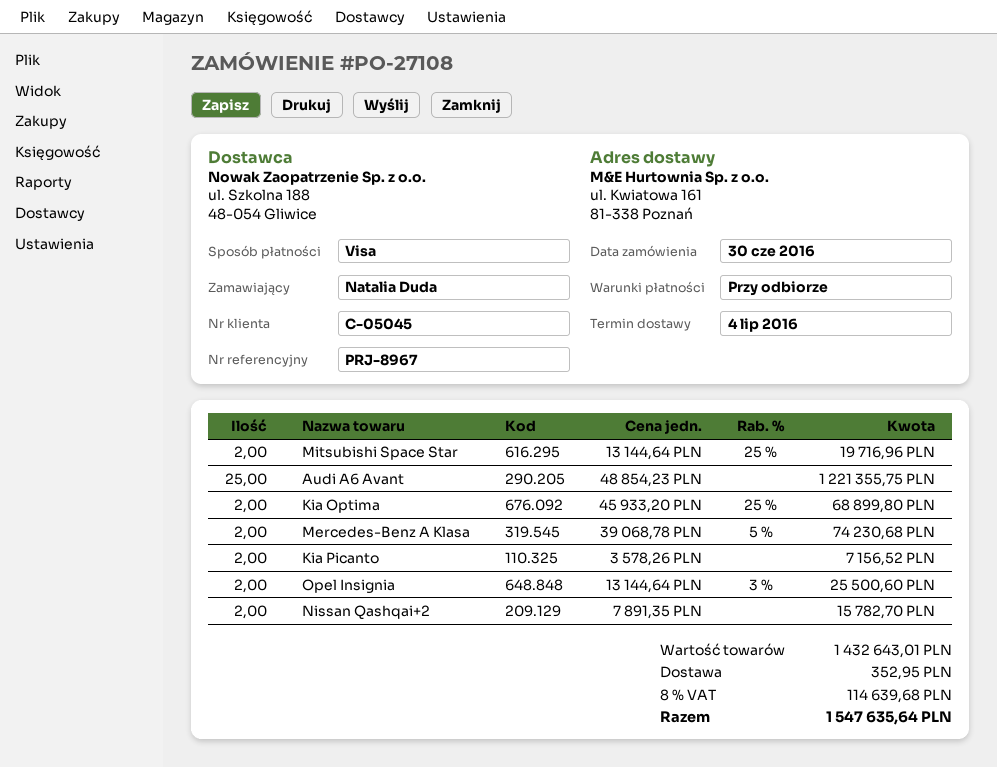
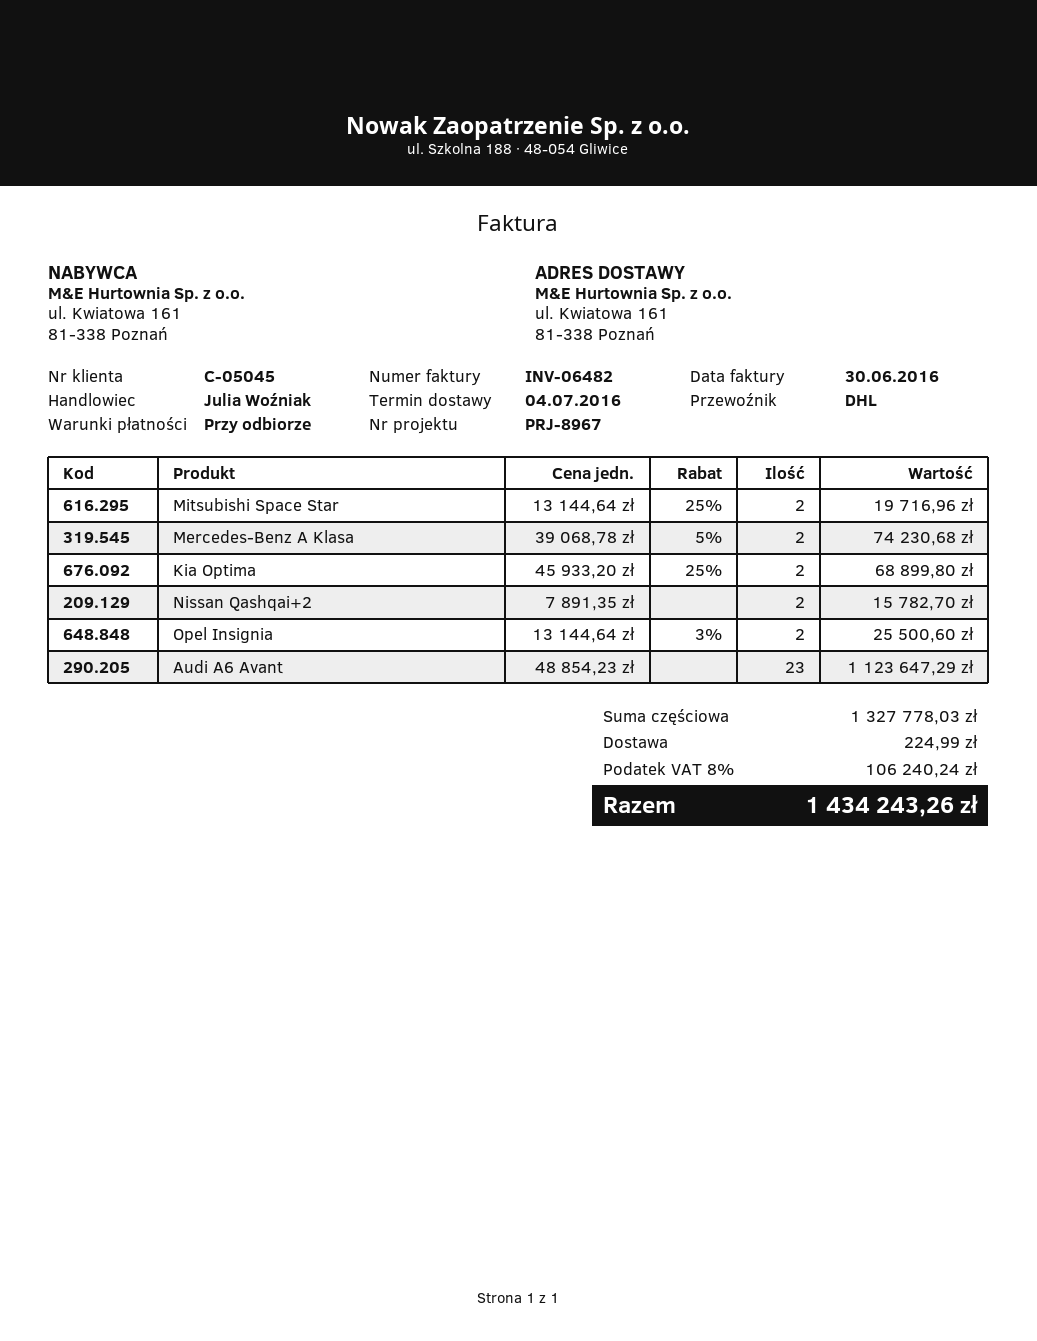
Audi A6 Avant: 25 x 48854.23 = 1221355.75 -> 23 x 48854.23 = 1123647.29
Kia Picanto: 2 x 3578.26 = 7156.52 -> none
subtotal: 1432643.01 -> 1327778.03
shipping: 352.95 -> 224.99
tax: 8% = 114639.68 -> 8% = 106240.24
total: 1547635.64 -> 1434243.26

